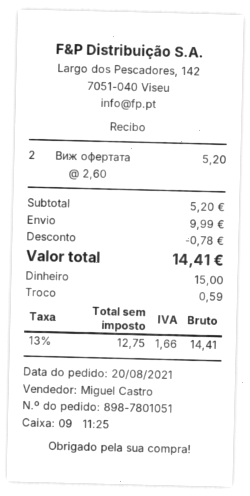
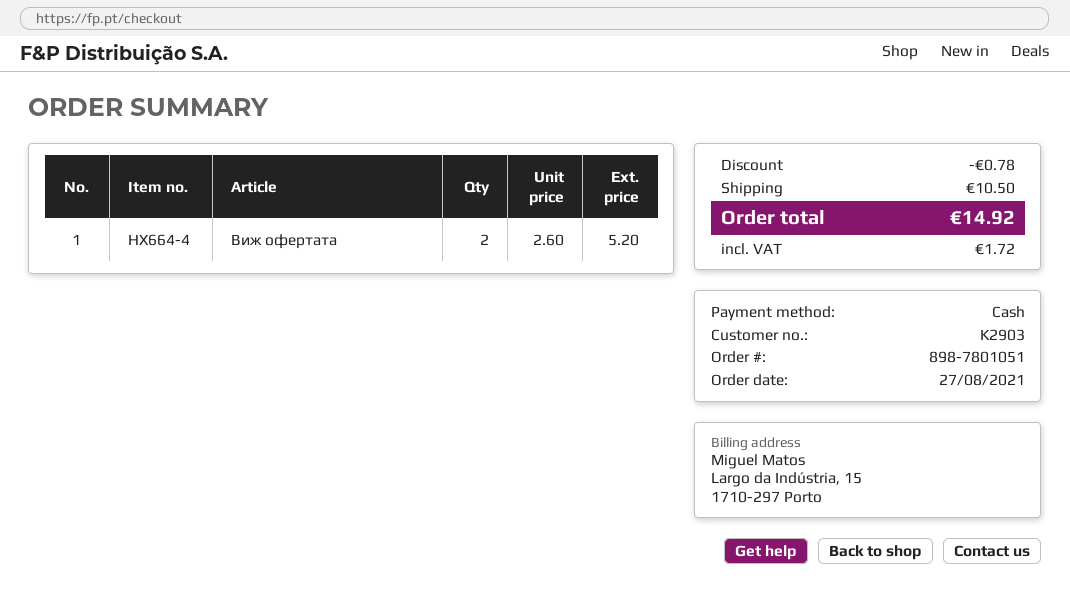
order date: 2021-08-20 -> 2021-08-27
shipping: 9.99 -> 10.50
tax: 1.66 -> 1.72
total: 14.41 -> 14.92

